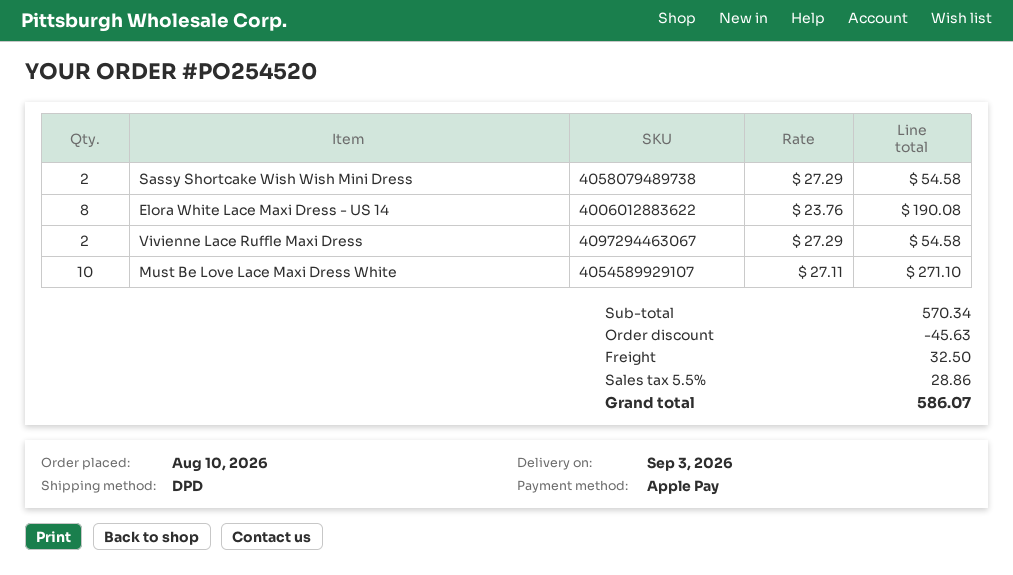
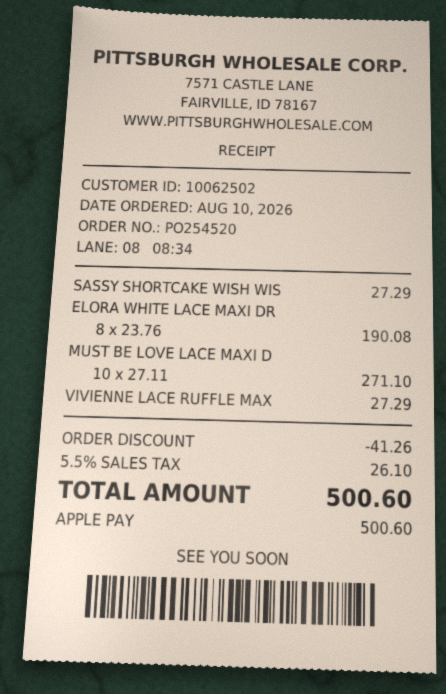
Sassy Shortcake Wish Wish Mini Dress: 2 x 27.29 = 54.58 -> 1 x 27.29 = 27.29
Vivienne Lace Ruffle Maxi Dress: 2 x 27.29 = 54.58 -> 1 x 27.29 = 27.29
discount: 45.63 -> 41.26
shipping: 32.50 -> none
tax: 5.5% = 28.86 -> 5.5% = 26.10
total: 586.07 -> 500.60

